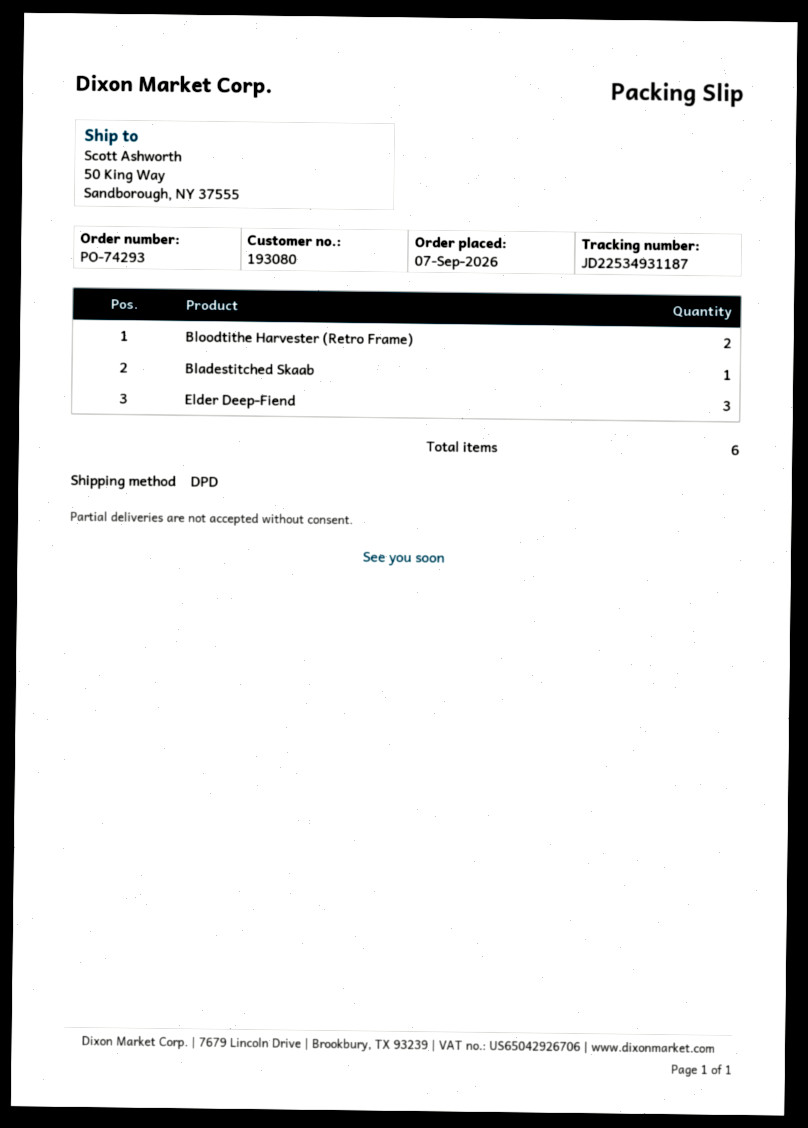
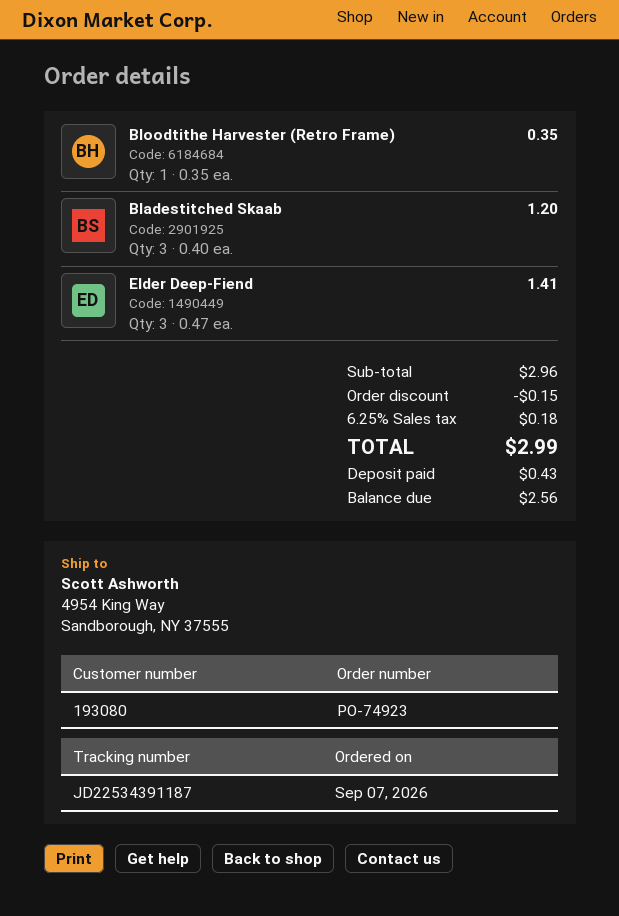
order number: PO-74293 -> PO-74923
tracking number: JD22534931187 -> JD22534391187
ship to: 50 King Way, Sandborough, NY 37555 -> 4954 King Way, Sandborough, NY 37555
Bloodtithe Harvester (Retro Frame): 2 -> 1
Bladestitched Skaab: 1 -> 3

